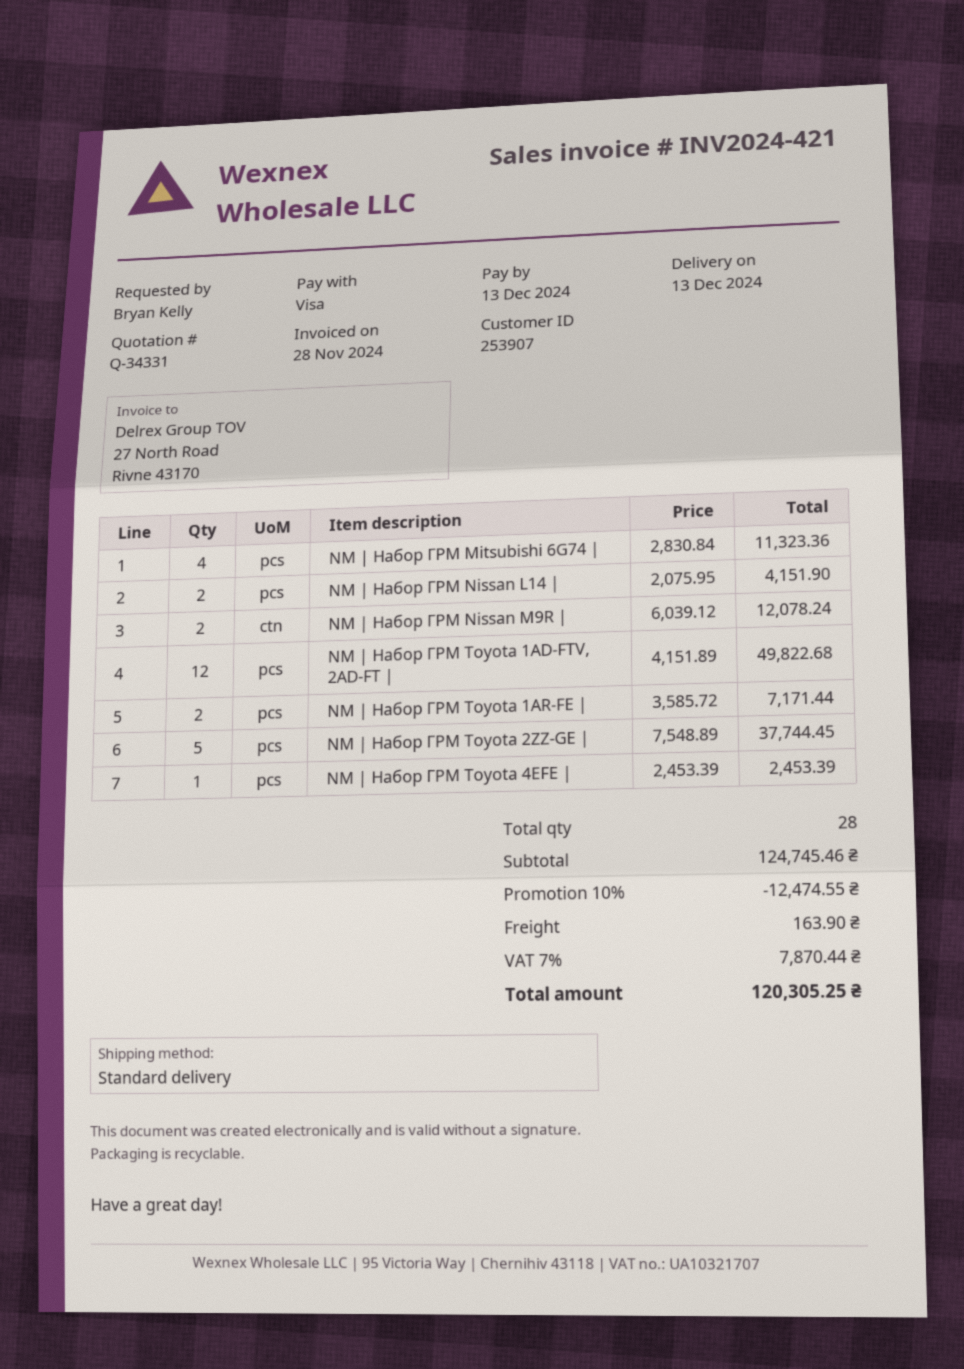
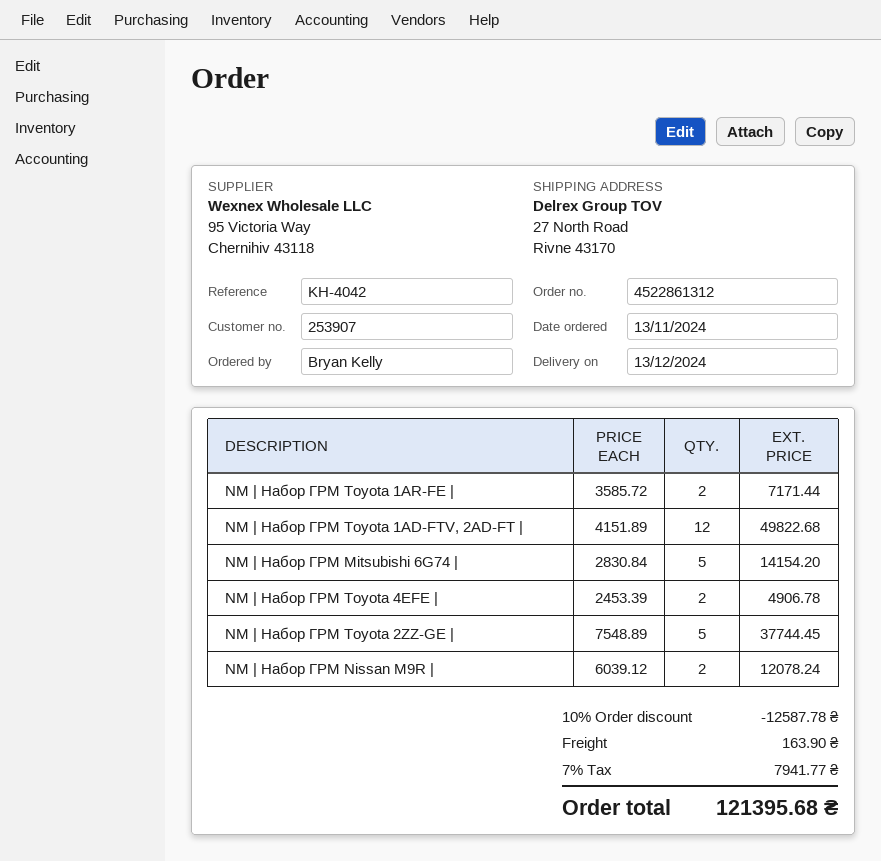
NM | Набор ГРМ Mitsubishi 6G74 |: 4 x 2830.84 = 11323.36 -> 5 x 2830.84 = 14154.20
NM | Набор ГРМ Nissan L14 |: 2 x 2075.95 = 4151.90 -> none
NM | Набор ГРМ Toyota 4EFE |: 1 x 2453.39 = 2453.39 -> 2 x 2453.39 = 4906.78
discount: 10% = 12474.55 -> 10% = 12587.78
tax: 7% = 7870.44 -> 7% = 7941.77
total: 120305.25 -> 121395.68

